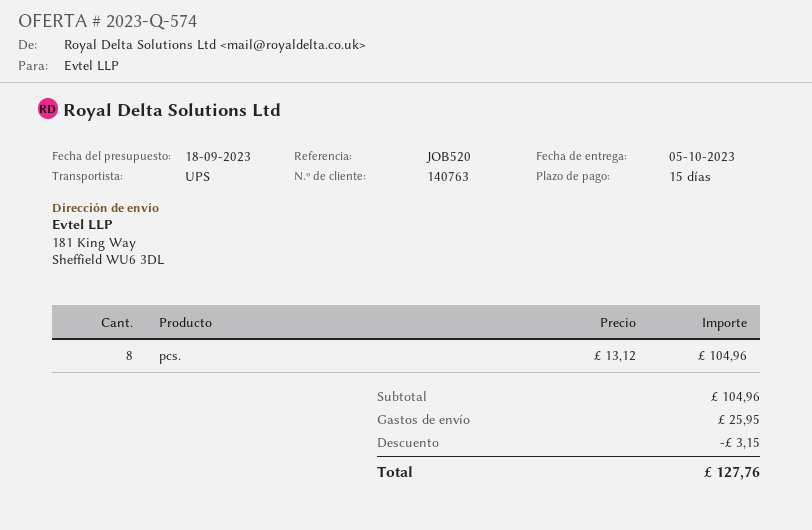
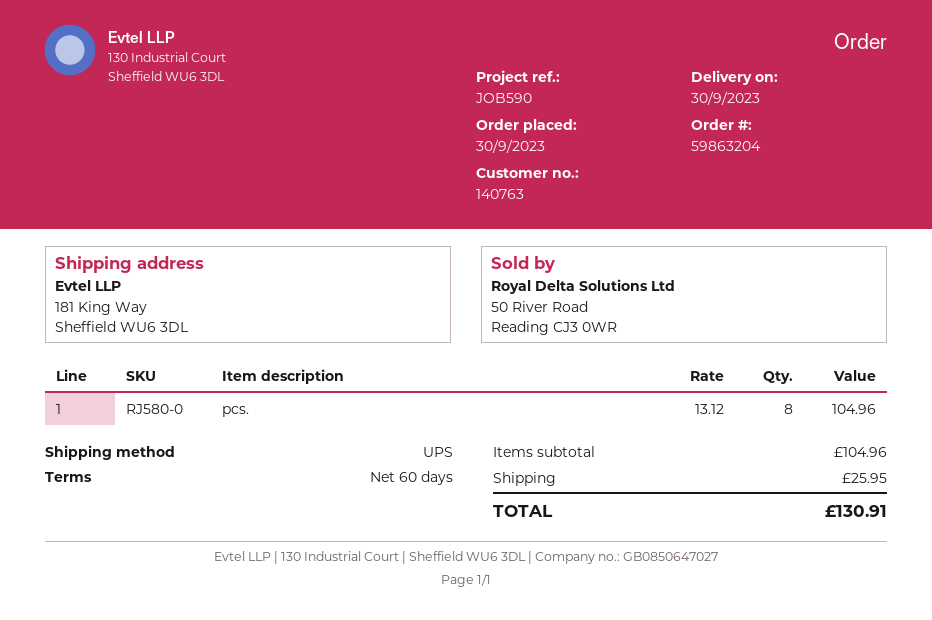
delivery date: 2023-10-05 -> 2023-09-30
payment terms: 15 days -> 60 days
reference: JOB520 -> JOB590
discount: 3.15 -> none
total: 127.76 -> 130.91

